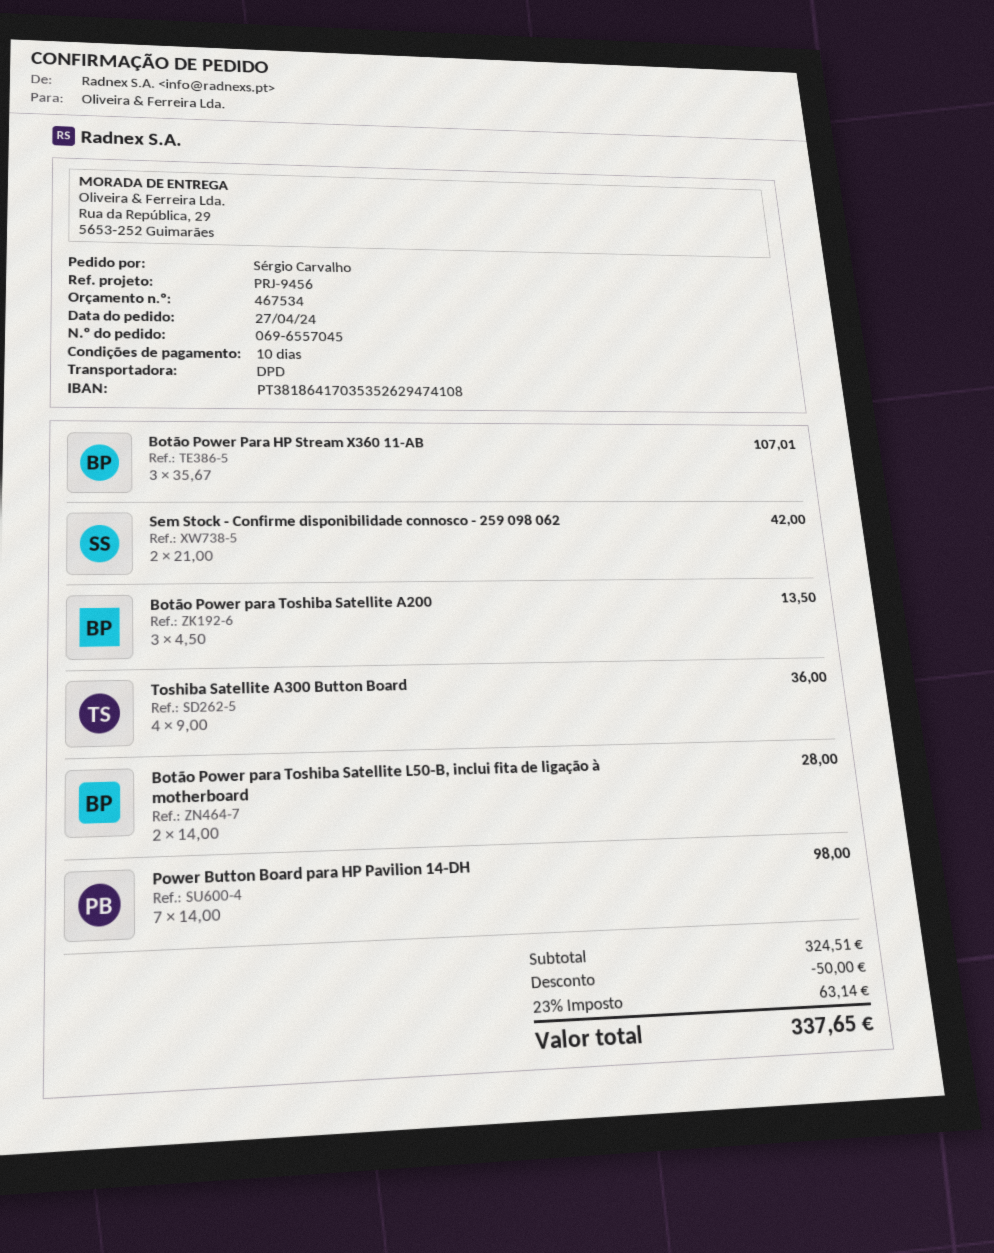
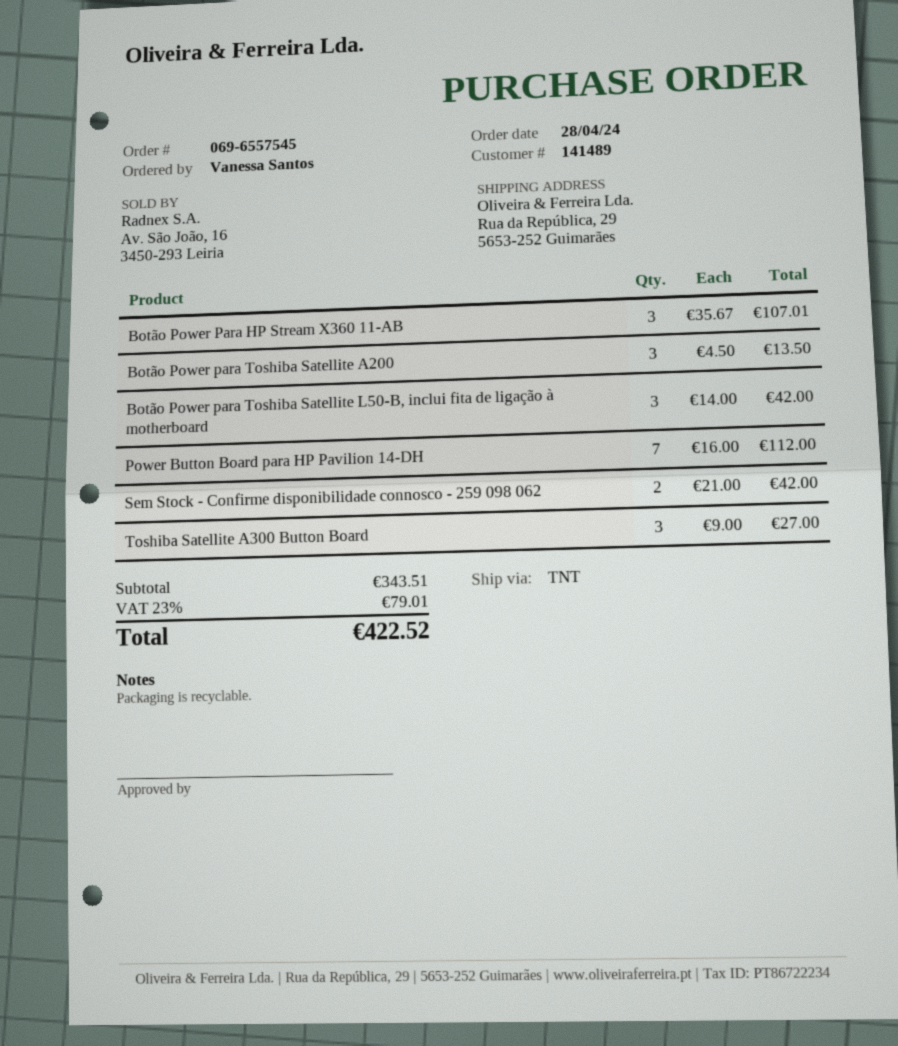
order number: 069-6557045 -> 069-6557545
order date: 2024-04-27 -> 2024-04-28
ordered by: Sérgio Carvalho -> Vanessa Santos
shipping method: DPD -> TNT
Toshiba Satellite A300 Button Board: 4 x 9.00 = 36.00 -> 3 x 9.00 = 27.00
Botão Power para Toshiba Satellite L50-B, inclui fita de ligação à motherboard: 2 x 14.00 = 28.00 -> 3 x 14.00 = 42.00
Power Button Board para HP Pavilion 14-DH: 7 x 14.00 = 98.00 -> 7 x 16.00 = 112.00
subtotal: 324.51 -> 343.51
discount: 50.00 -> none
tax: 23% = 63.14 -> 23% = 79.01
total: 337.65 -> 422.52

